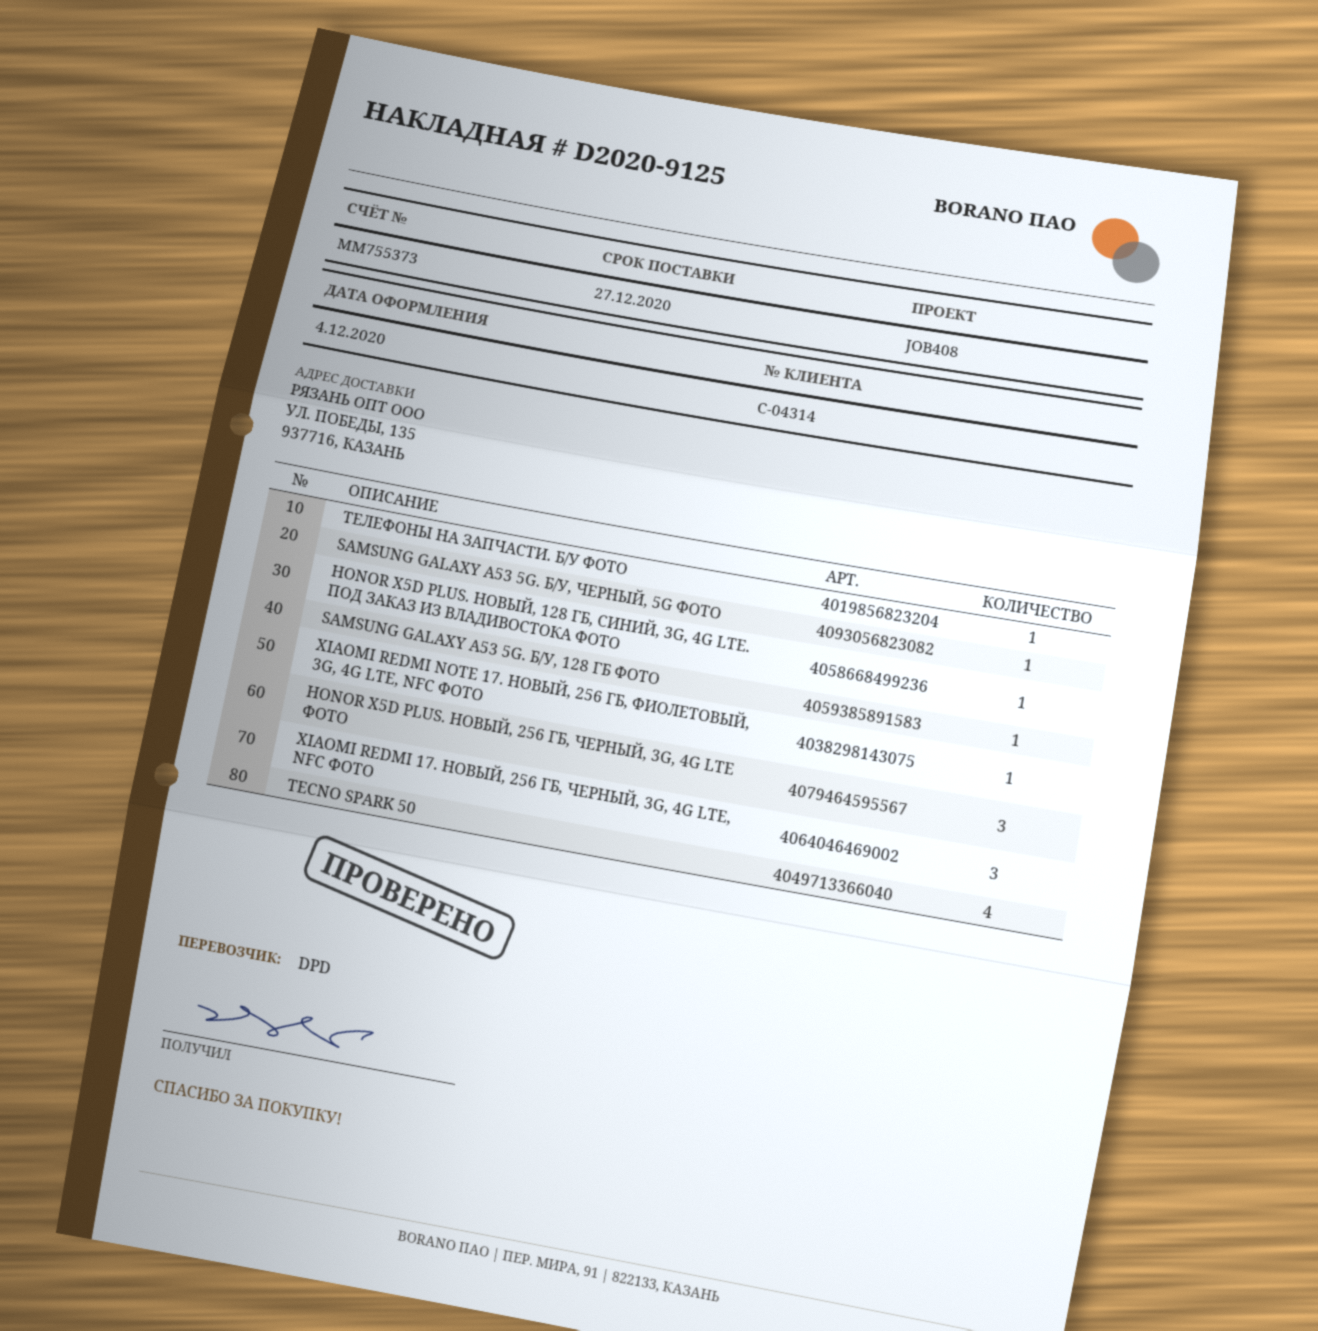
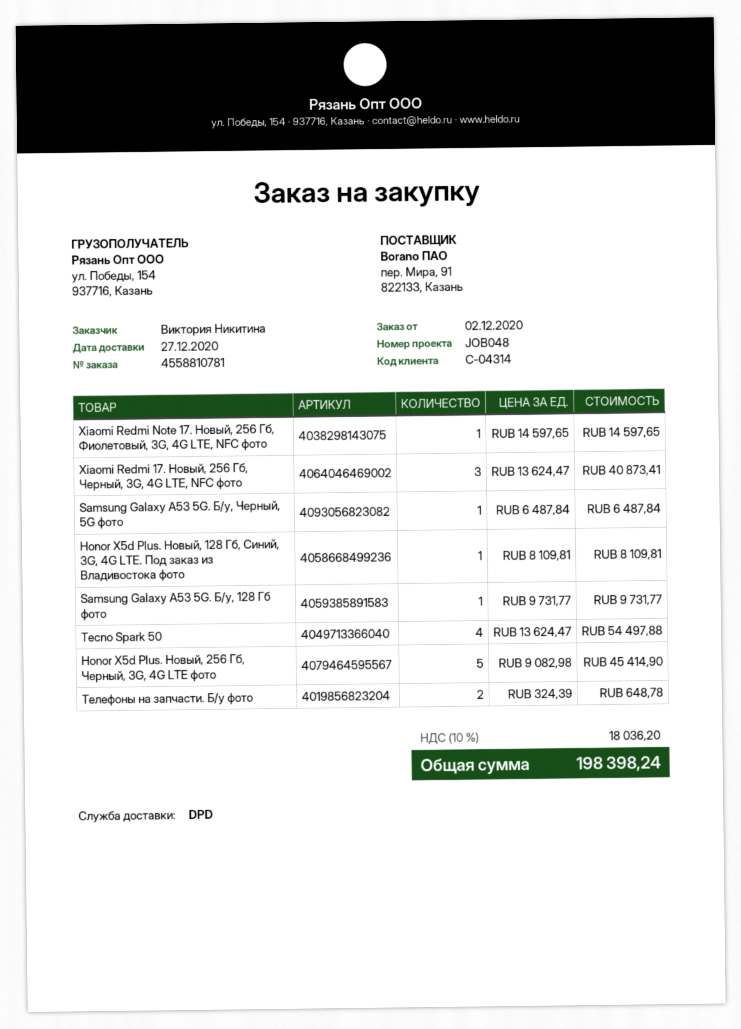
order date: 2020-12-04 -> 2020-12-02
reference: JOB408 -> JOB048
ship to: УЛ. ПОБЕДЫ, 135, 937716, КАЗАНЬ -> ул. Победы, 154, 937716, Казань
ТЕЛЕФОНЫ НА ЗАПЧАСТИ. Б/У ФОТО: 1 -> 2
HONOR X5D PLUS. НОВЫЙ, 256 ГБ, ЧЕРНЫЙ, 3G, 4G LTE ФОТО: 3 -> 5

